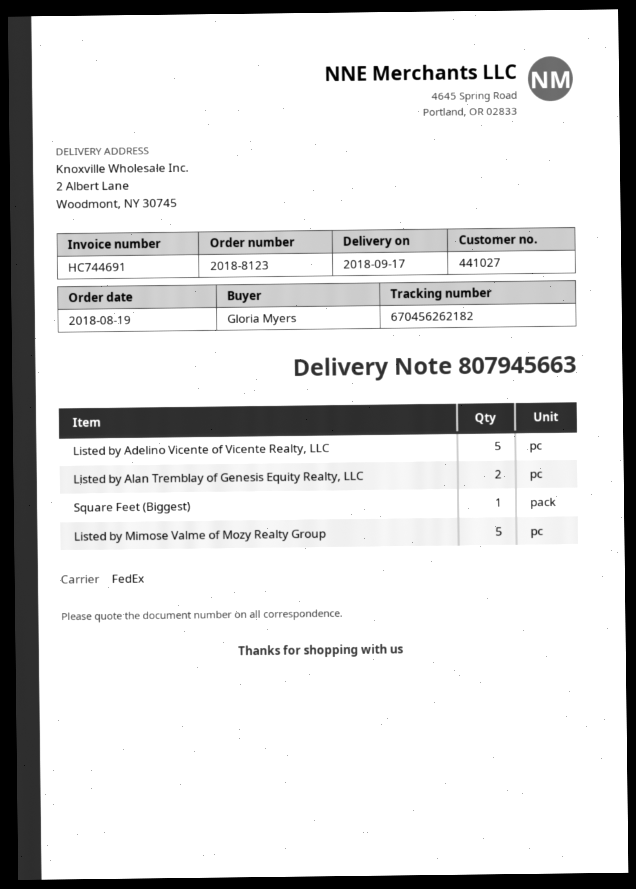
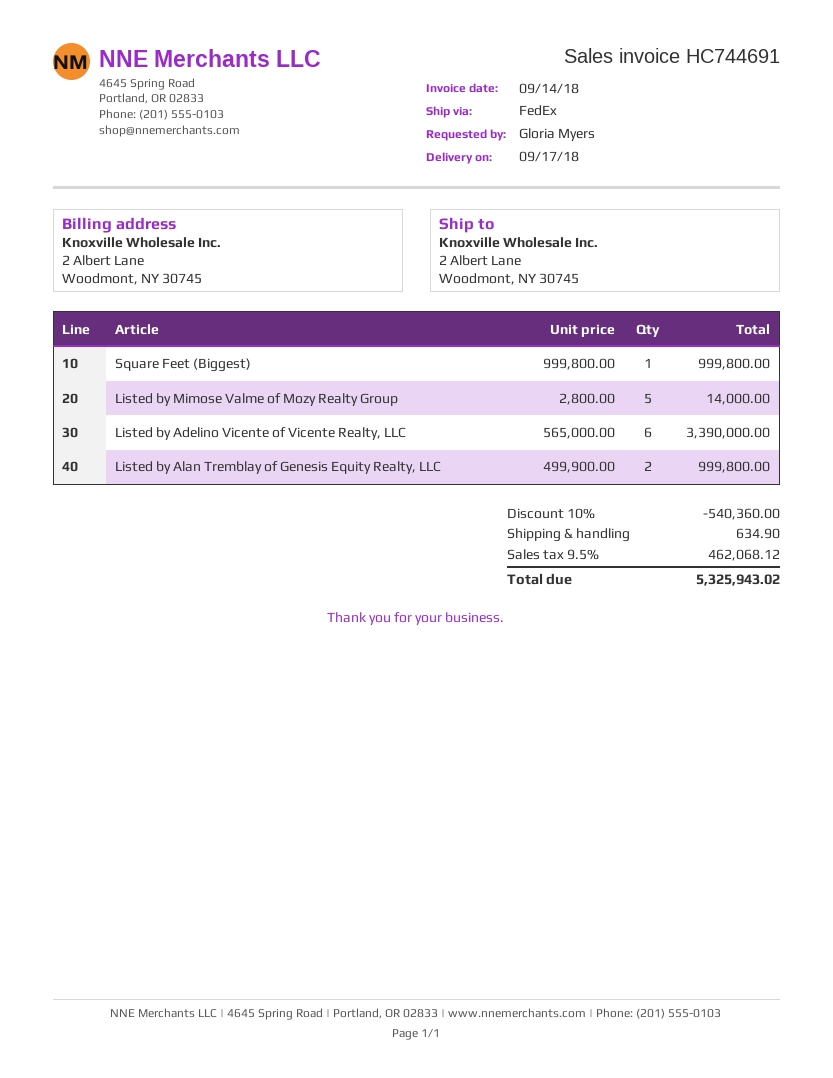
Listed by Adelino Vicente of Vicente Realty, LLC: 5 -> 6

